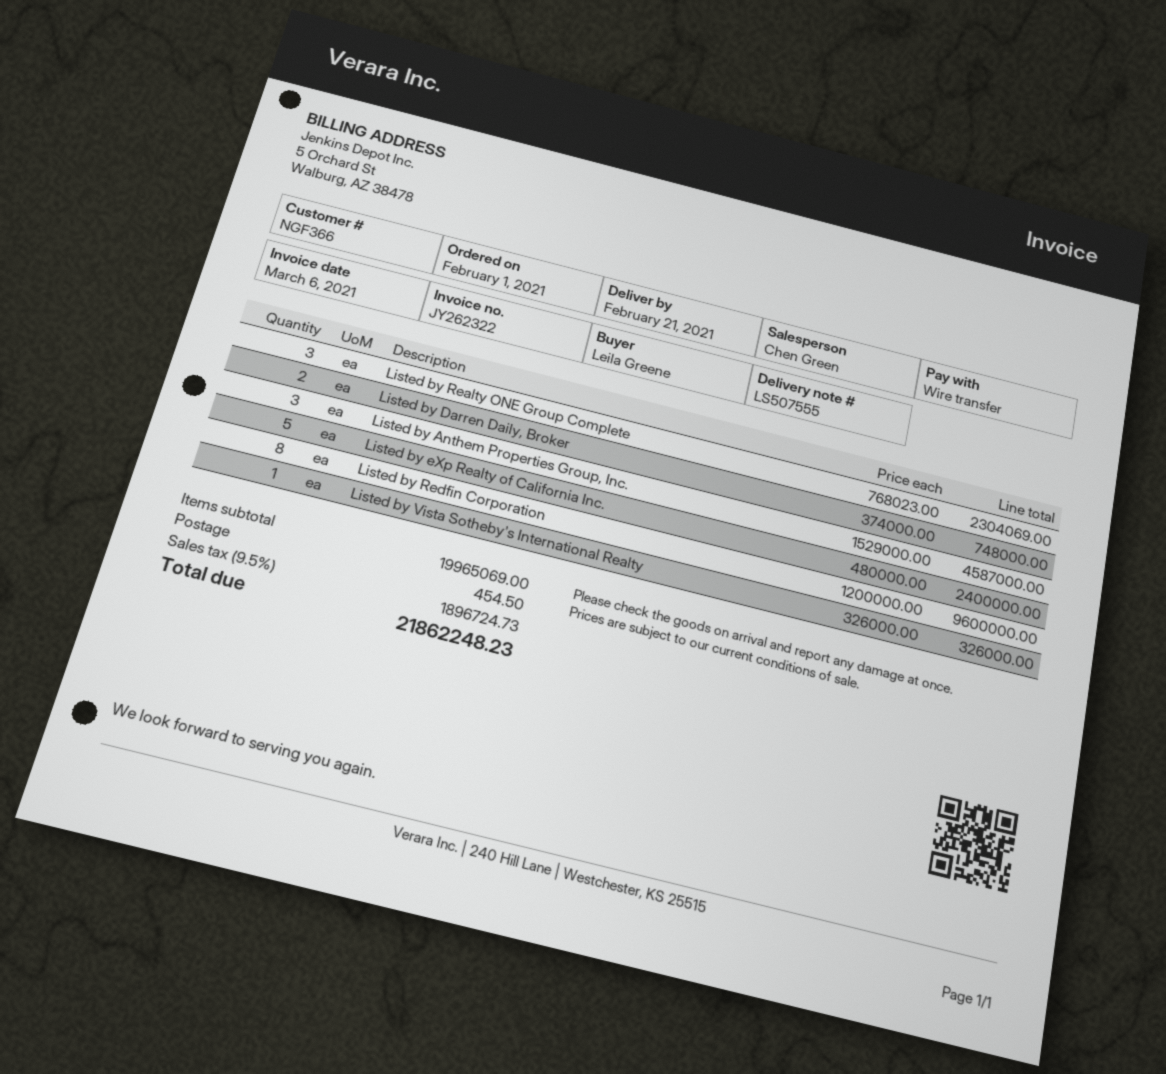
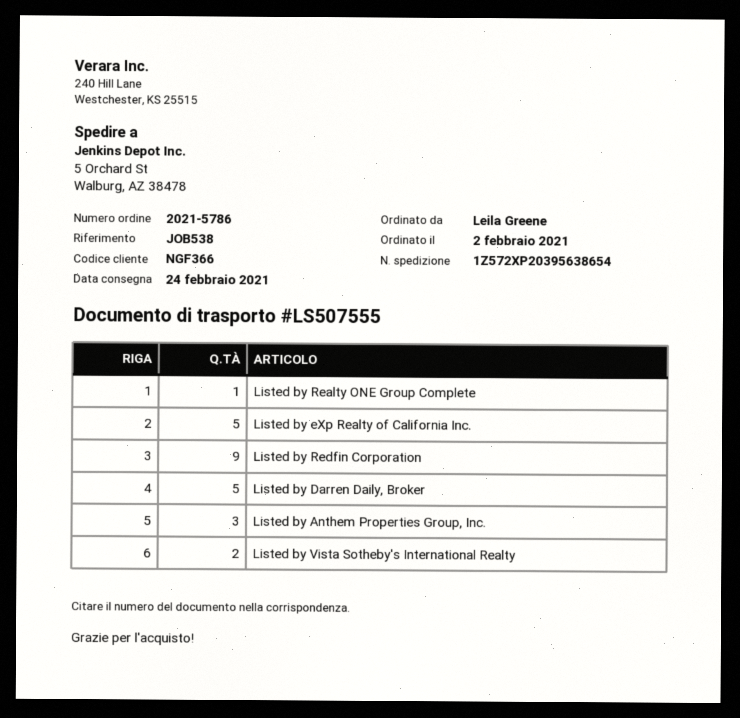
order date: 2021-02-01 -> 2021-02-02
delivery date: 2021-02-21 -> 2021-02-24
Listed by Realty ONE Group Complete: 3 -> 1
Listed by Darren Daily, Broker: 2 -> 5
Listed by Redfin Corporation: 8 -> 9
Listed by Vista Sotheby's International Realty: 1 -> 2

